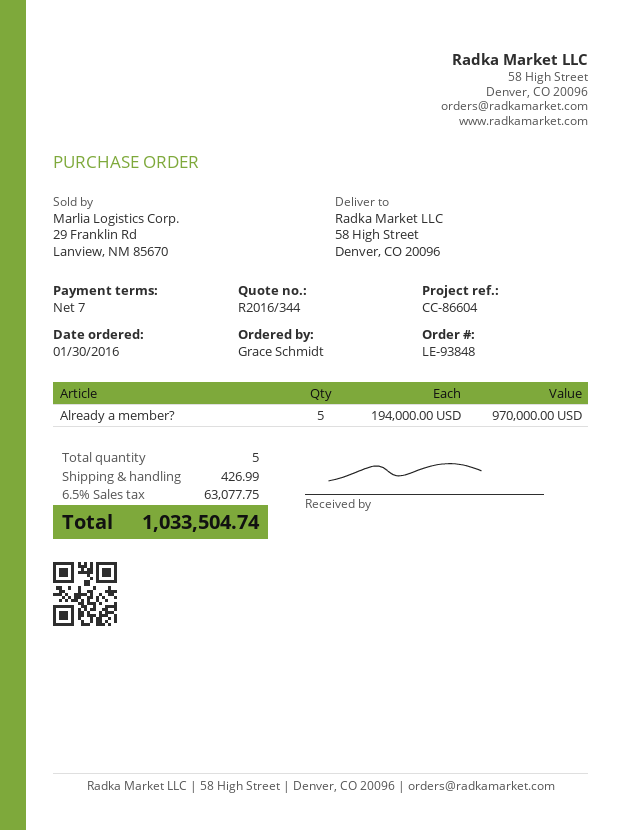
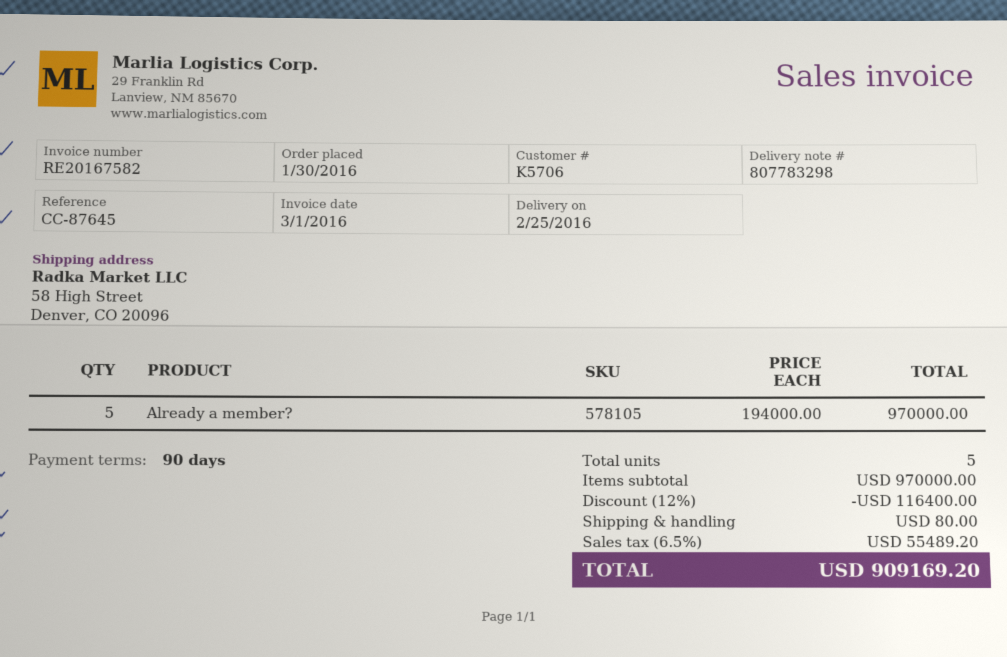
payment terms: 7 days -> 90 days
reference: CC-86604 -> CC-87645
discount: none -> 12% = 116400.00
shipping: 426.99 -> 80.00
tax: 6.5% = 63077.75 -> 6.5% = 55489.20
total: 1033504.74 -> 909169.20

